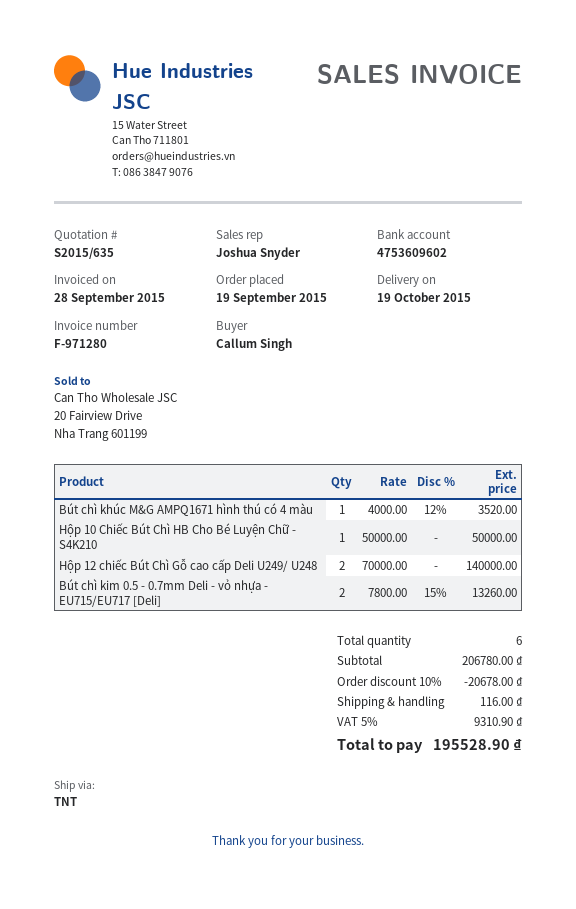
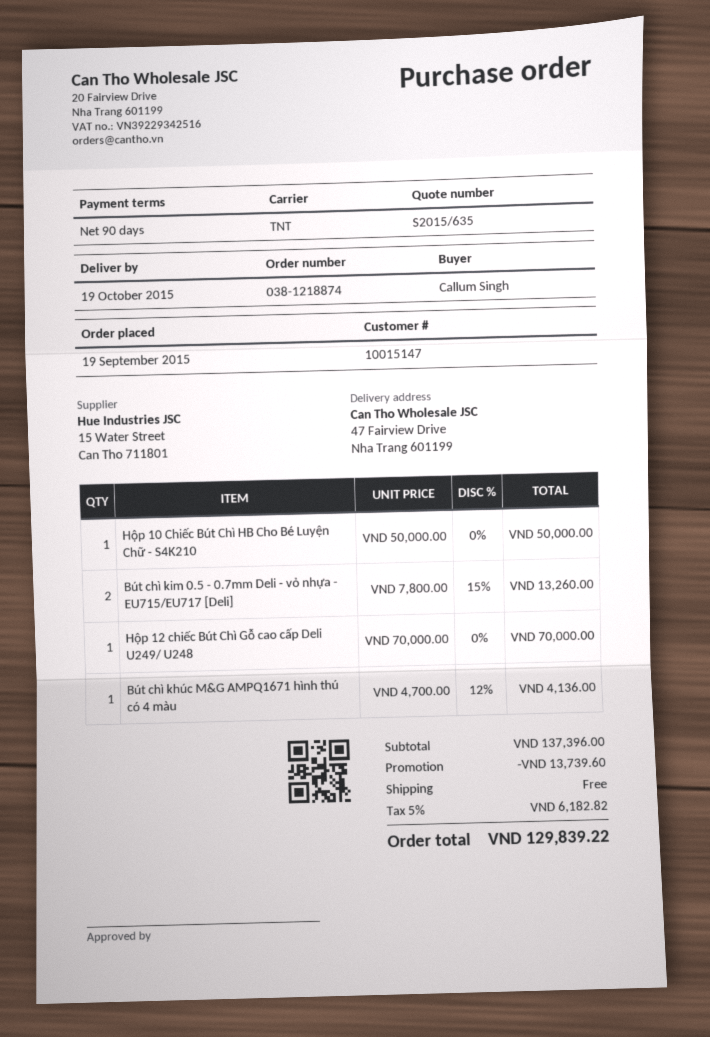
Bút chì khúc M&G AMPQ1671 hình thú có 4 màu: 1 x 4000.00 - 12% = 3520.00 -> 1 x 4700.00 - 12% = 4136.00
Hộp 12 chiếc Bút Chì Gỗ cao cấp Deli U249/ U248: 2 x 70000.00 = 140000.00 -> 1 x 70000.00 = 70000.00
subtotal: 206780.00 -> 137396.00
discount: 20678.00 -> 13739.60
shipping: 116.00 -> 0.00
tax: 5% = 9310.90 -> 5% = 6182.82
total: 195528.90 -> 129839.22

